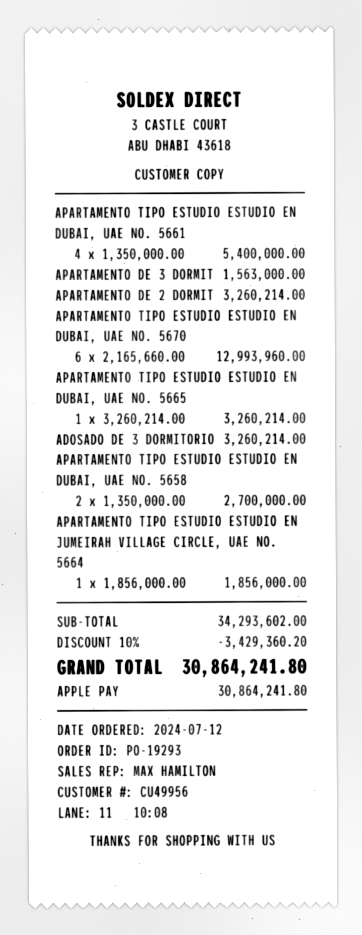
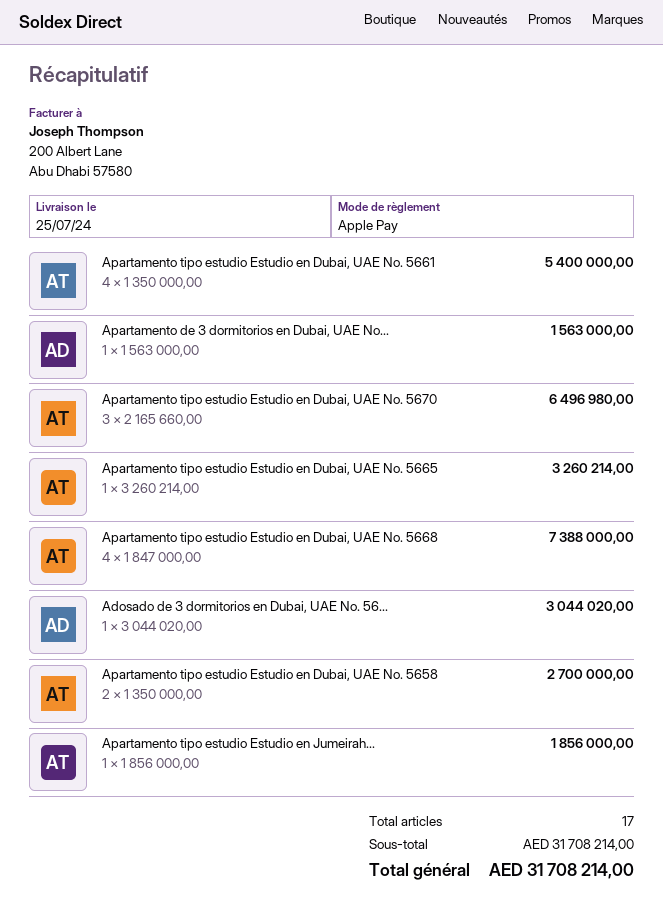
APARTAMENTO DE 2 DORMIT: 1 x 3260214.00 = 3260214.00 -> none
APARTAMENTO TIPO ESTUDIO ESTUDIO EN DUBAI, UAE NO. 5670: 6 x 2165660.00 = 12993960.00 -> 3 x 2165660.00 = 6496980.00
ADOSADO DE 3 DORMITORIO: 1 x 3260214.00 = 3260214.00 -> 1 x 3044020.00 = 3044020.00
Apartamento tipo estudio Estudio en Dubai, UAE No. 5668: none -> 4 x 1847000.00 = 7388000.00
subtotal: 34293602.00 -> 31708214.00
discount: 10% = 3429360.20 -> none
total: 30864241.80 -> 31708214.00

